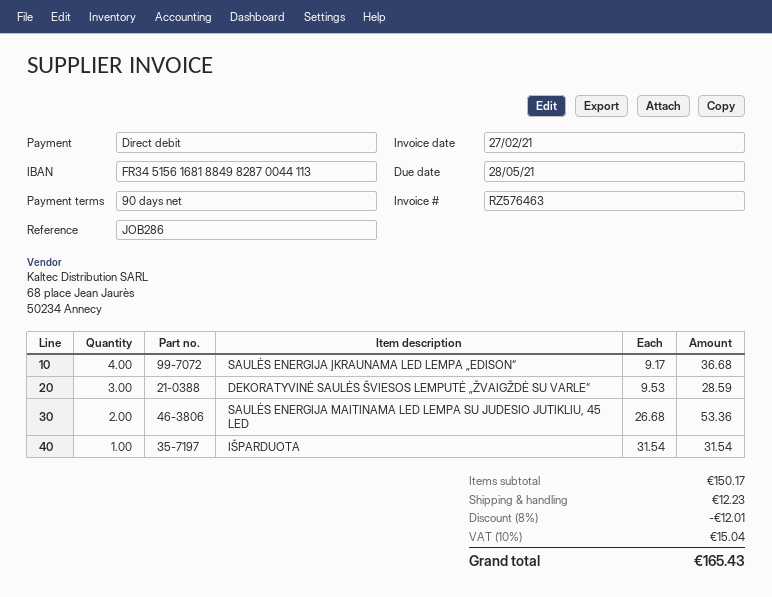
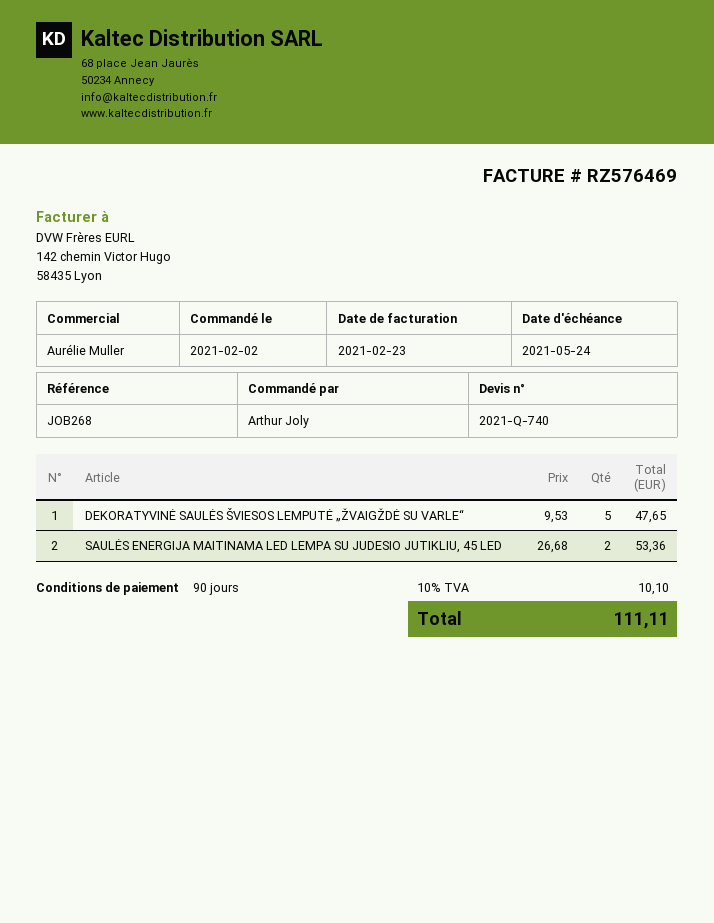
invoice number: RZ576463 -> RZ576469
invoice date: 2021-02-27 -> 2021-02-23
due date: 2021-05-28 -> 2021-05-24
reference: JOB286 -> JOB268
SAULĖS ENERGIJA ĮKRAUNAMA LED LEMPA „EDISON“: 4 x 9.17 = 36.68 -> none
DEKORATYVINĖ SAULĖS ŠVIESOS LEMPUTĖ „ŽVAIGŽDĖ SU VARLE“: 3 x 9.53 = 28.59 -> 5 x 9.53 = 47.65
IŠPARDUOTA: 1 x 31.54 = 31.54 -> none
discount: 8% = 12.01 -> none
shipping: 12.23 -> none
tax: 10% = 15.04 -> 10% = 10.10
total: 165.43 -> 111.11

